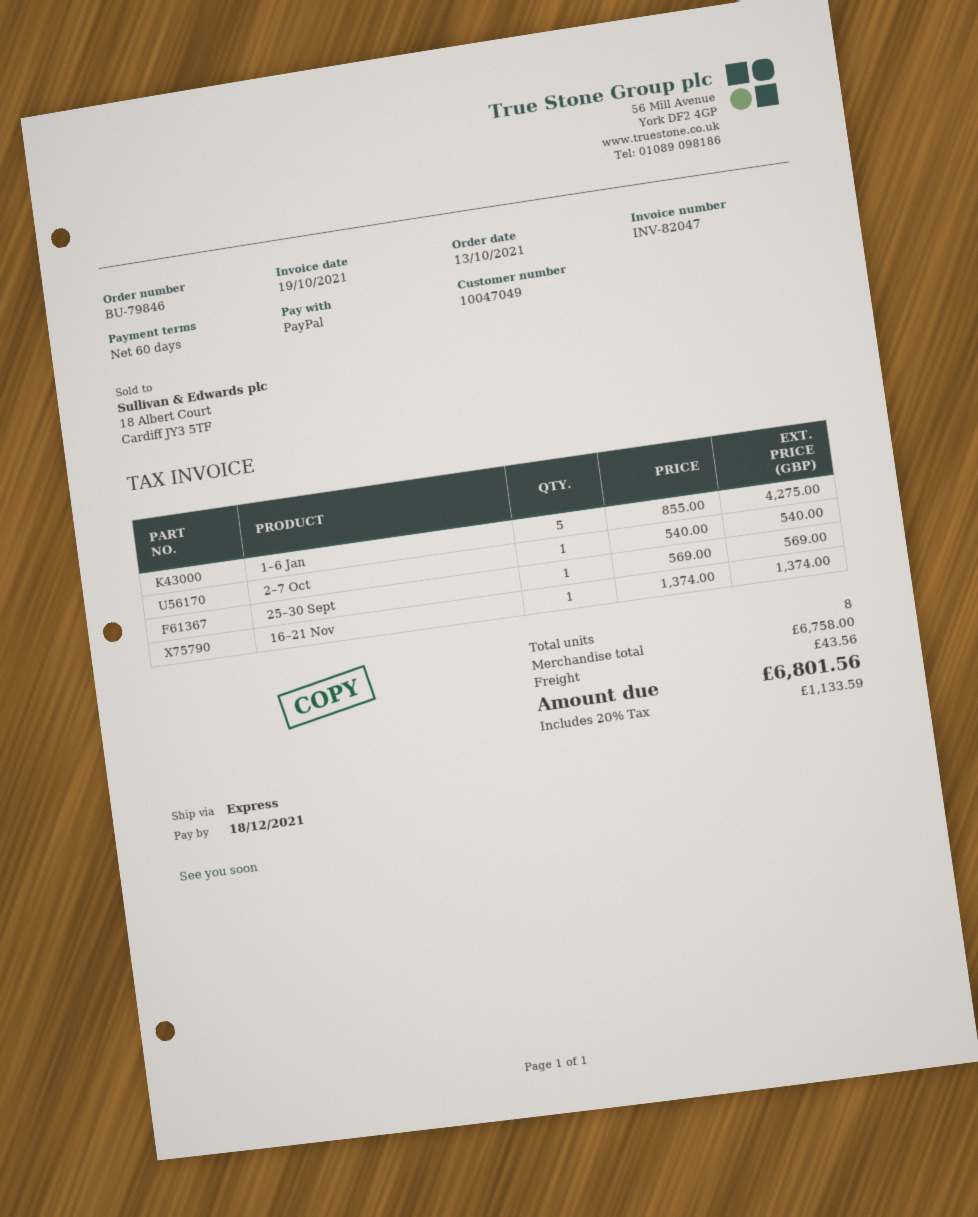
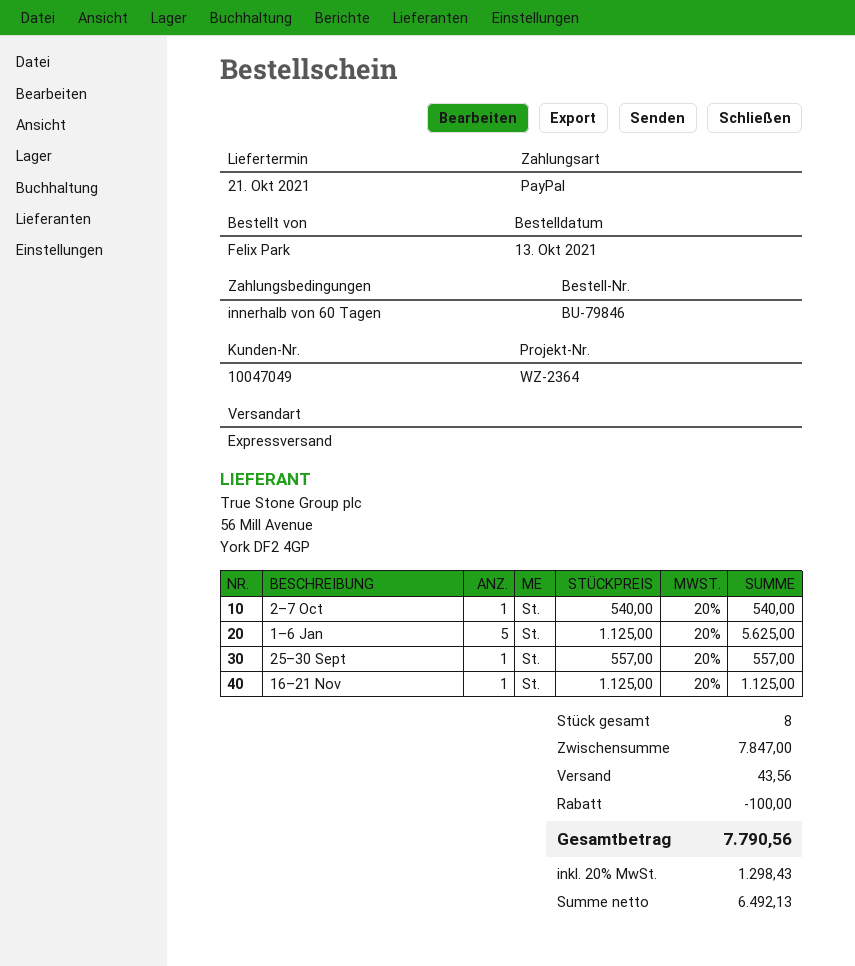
1–6 Jan: 5 x 855.00 = 4275.00 -> 5 x 1125.00 = 5625.00
25–30 Sept: 1 x 569.00 = 569.00 -> 1 x 557.00 = 557.00
16–21 Nov: 1 x 1374.00 = 1374.00 -> 1 x 1125.00 = 1125.00
subtotal: 6758.00 -> 7847.00
discount: none -> 100.00
tax: 20% = 1133.59 -> 20% = 1298.43
total: 6801.56 -> 7790.56

